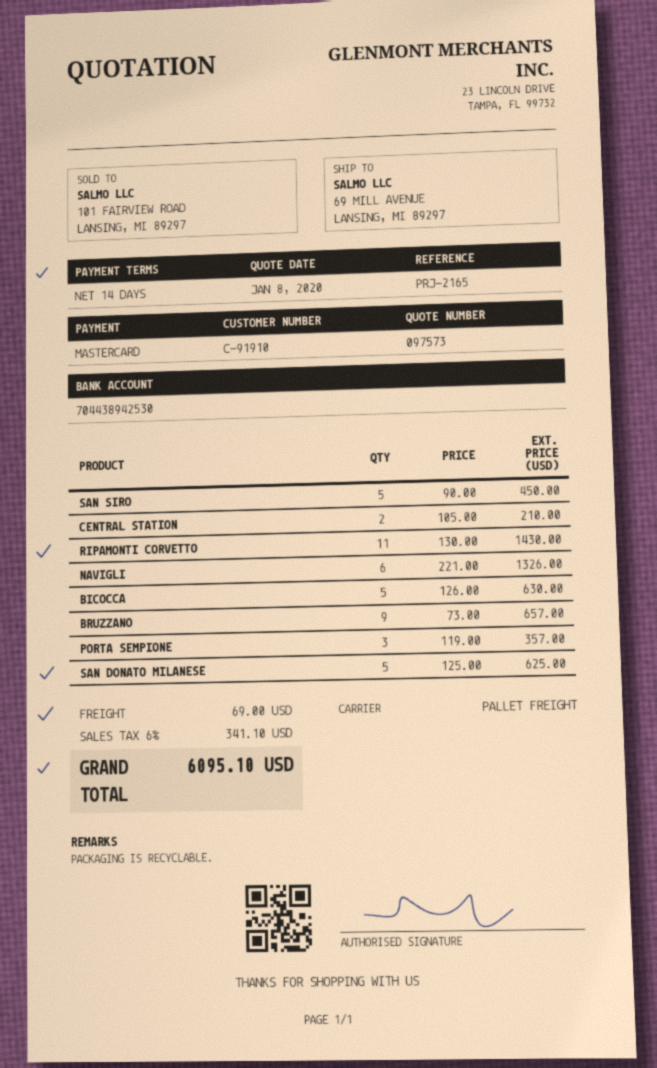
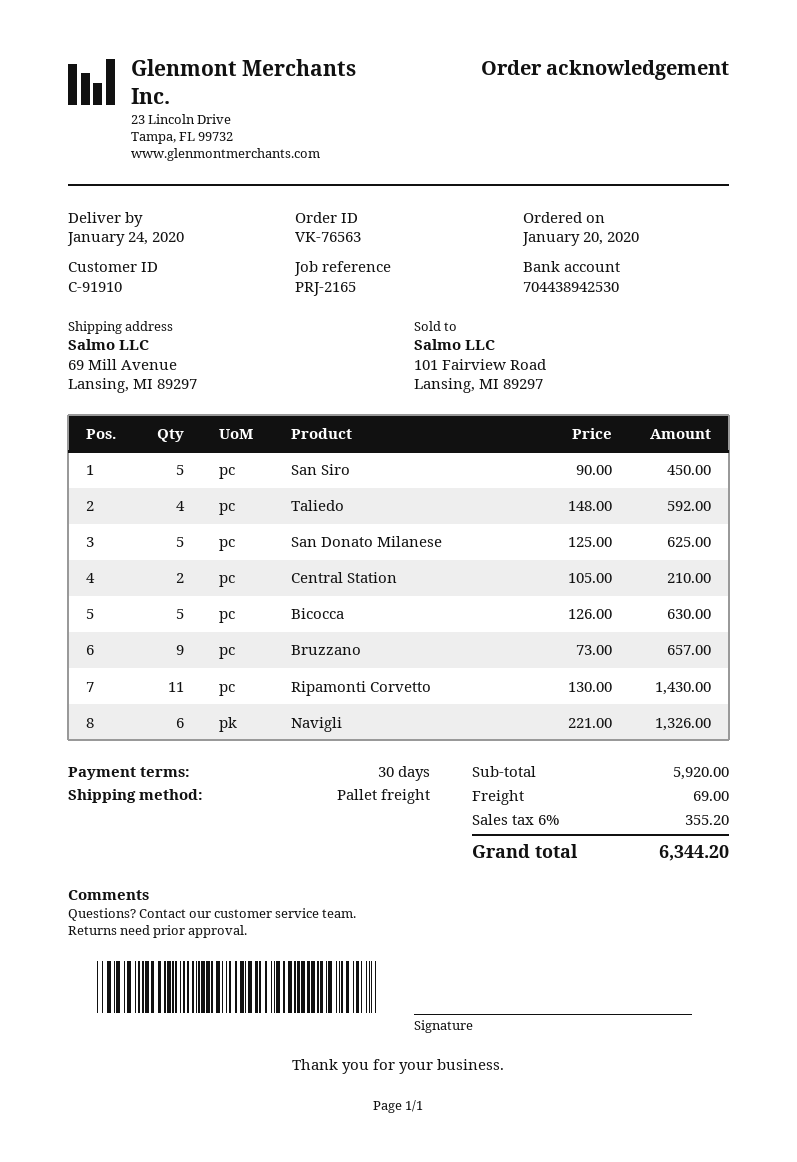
payment terms: 14 days -> 30 days
PORTA SEMPIONE: 3 x 119.00 = 357.00 -> none
Taliedo: none -> 4 x 148.00 = 592.00
tax: 6% = 341.10 -> 6% = 355.20
total: 6095.10 -> 6344.20

